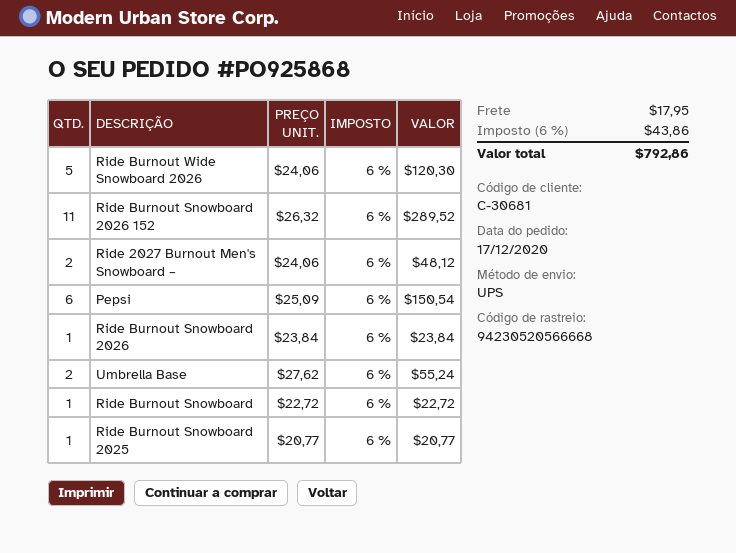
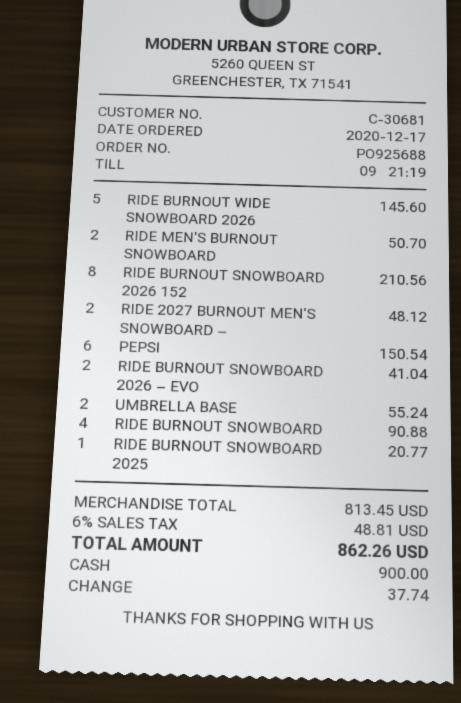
order number: PO925868 -> PO925688
Ride Burnout Wide Snowboard 2026: 5 for 120.30 -> 5 for 145.60
Ride Burnout Snowboard 2026 152: 11 for 289.52 -> 8 for 210.56
Ride Burnout Snowboard 2026: 1 for 23.84 -> none
Ride Burnout Snowboard: 1 for 22.72 -> 4 for 90.88
RIDE MEN'S BURNOUT SNOWBOARD: none -> 2 for 50.70
RIDE BURNOUT SNOWBOARD 2026 – EVO: none -> 2 for 41.04
shipping: 17.95 -> none
tax: 6% = 43.86 -> 6% = 48.81
total: 792.86 -> 862.26

